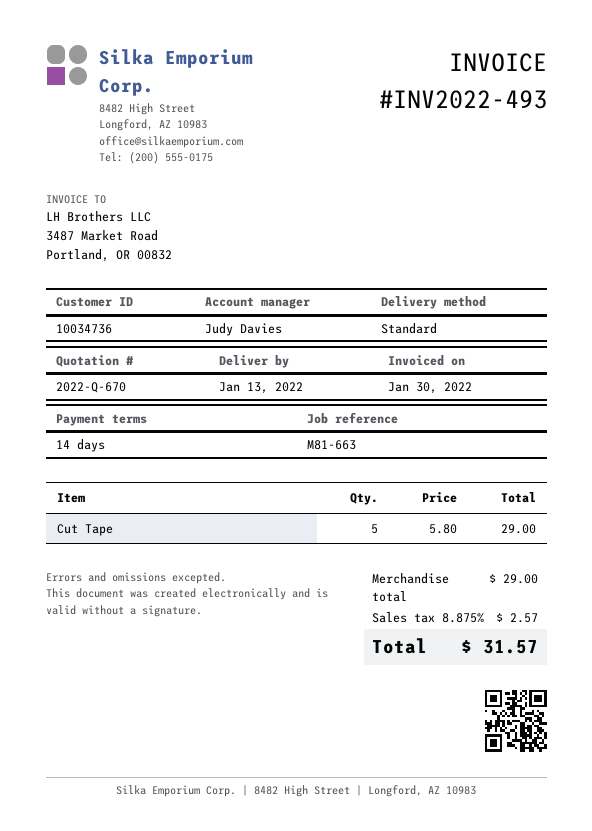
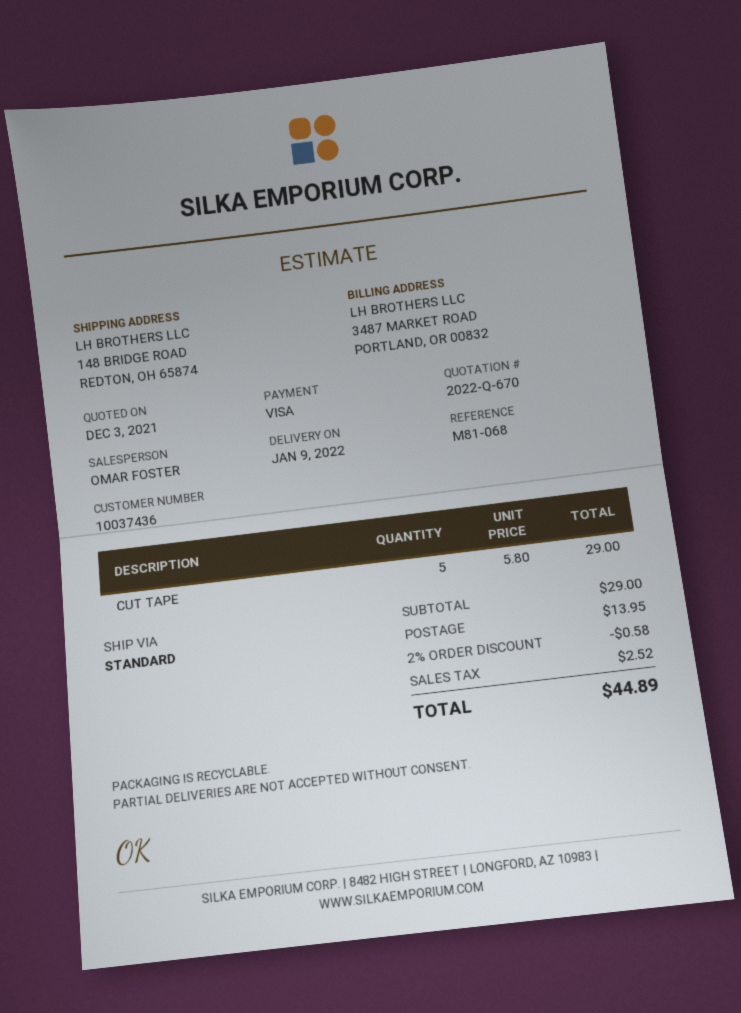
delivery date: 2022-01-13 -> 2022-01-09
customer number: 10034736 -> 10037436
reference: M81-663 -> M81-068
sales rep: Judy Davies -> OMAR FOSTER
discount: none -> 2% = 0.58
shipping: none -> 13.95
tax: 2.57 -> 2.52
total: 31.57 -> 44.89

